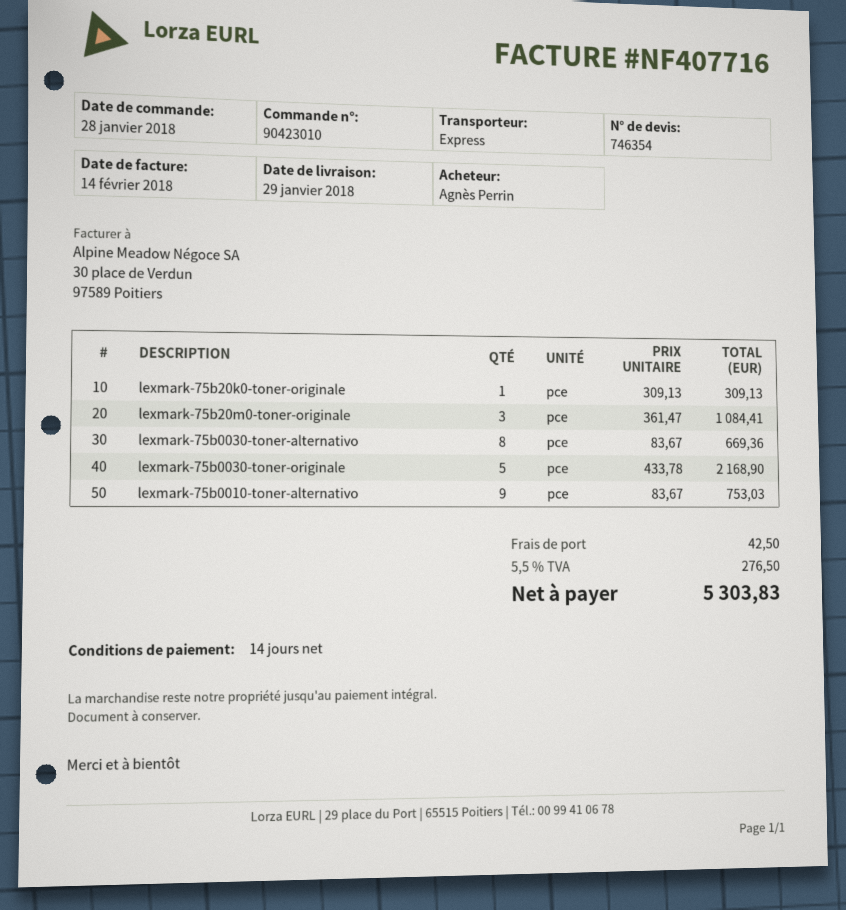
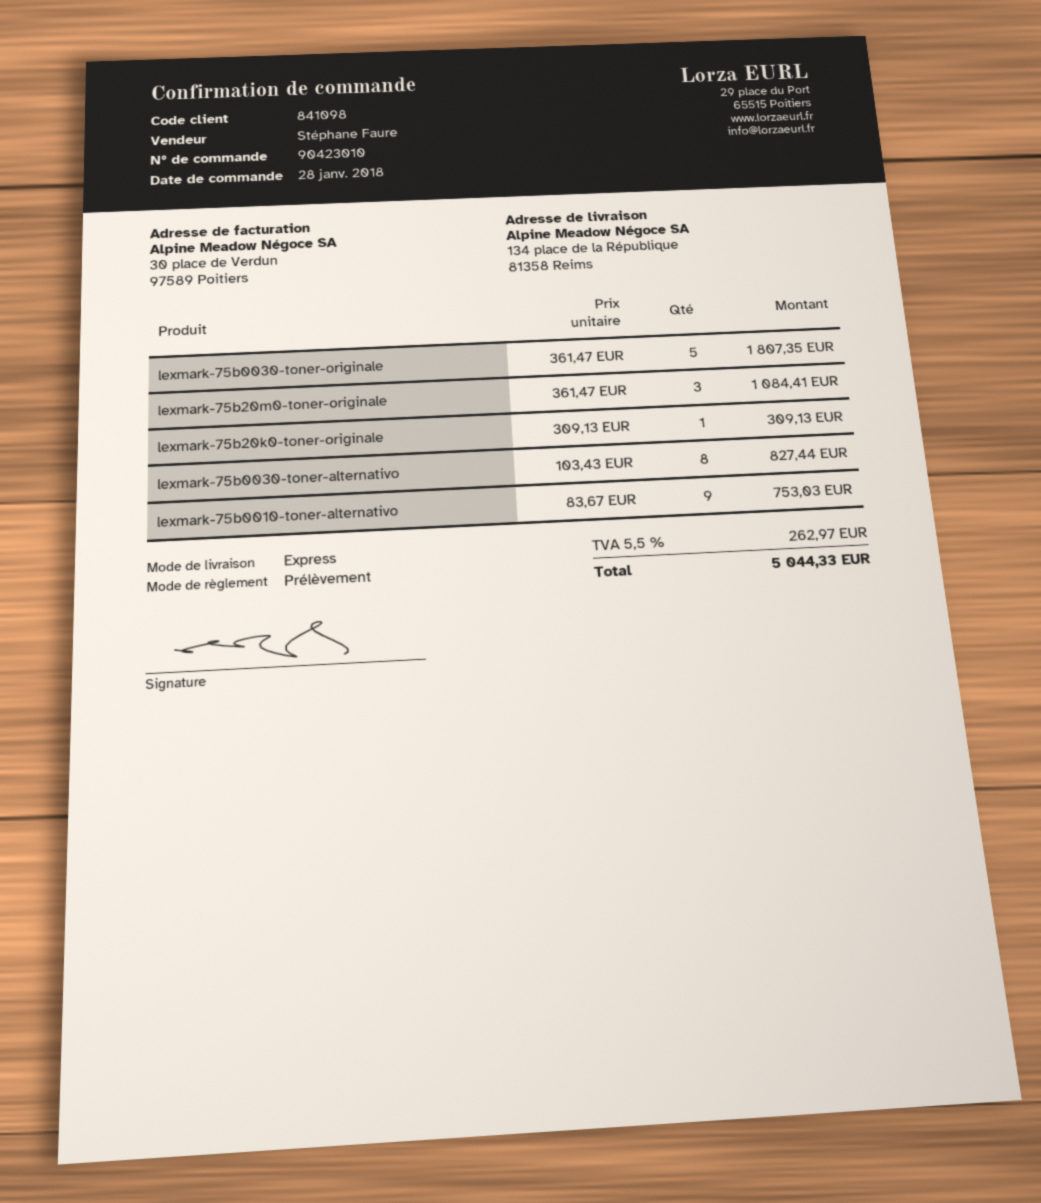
lexmark-75b0030-toner-alternativo: 8 x 83.67 = 669.36 -> 8 x 103.43 = 827.44
lexmark-75b0030-toner-originale: 5 x 433.78 = 2168.90 -> 5 x 361.47 = 1807.35
shipping: 42.50 -> none
tax: 5.5% = 276.50 -> 5.5% = 262.97
total: 5303.83 -> 5044.33

